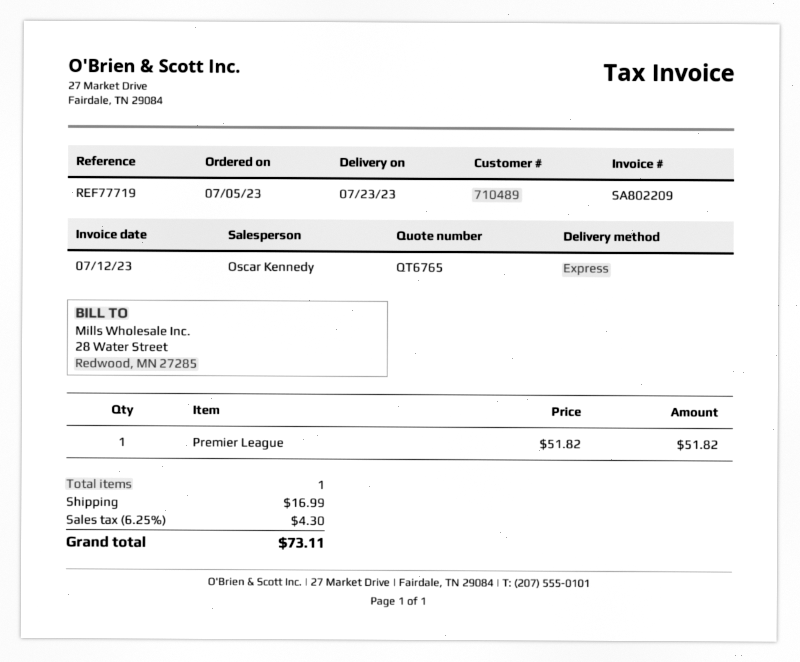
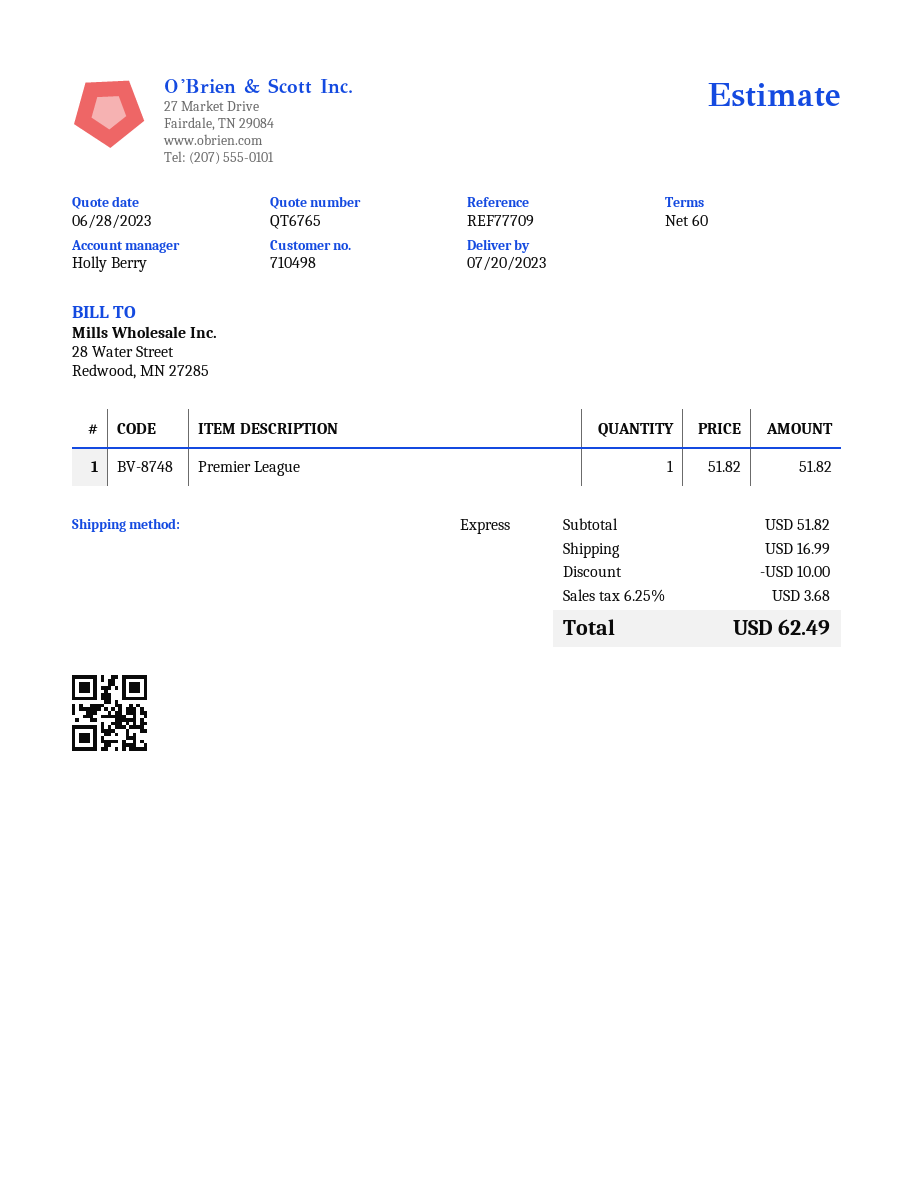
delivery date: 2023-07-23 -> 2023-07-20
customer number: 710489 -> 710498
reference: REF77719 -> REF77709
sales rep: Oscar Kennedy -> Holly Berry
discount: none -> 10.00
tax: 6.25% = 4.30 -> 6.25% = 3.68
total: 73.11 -> 62.49

